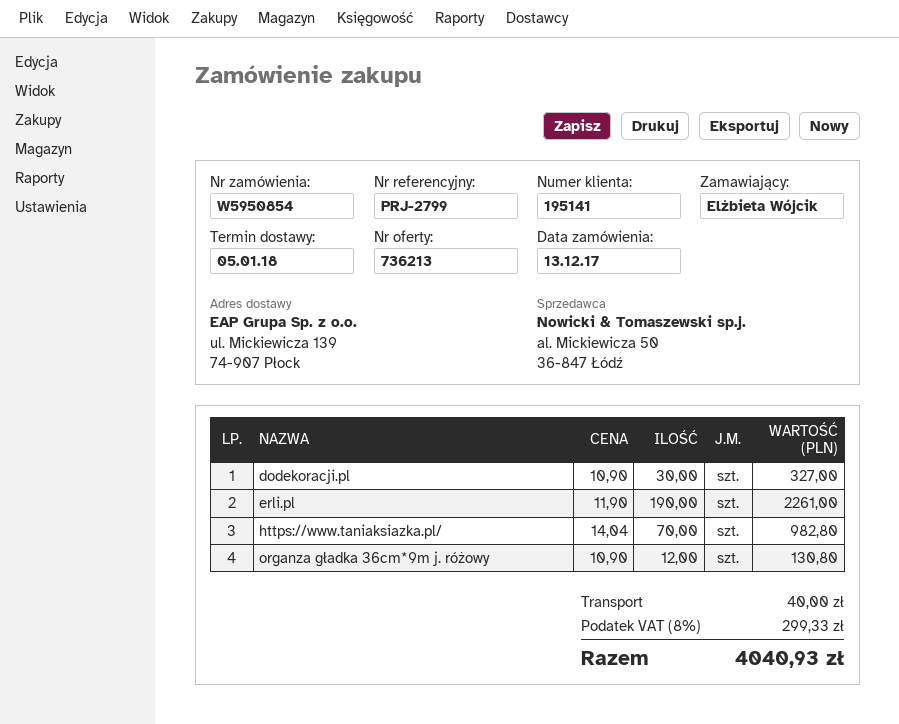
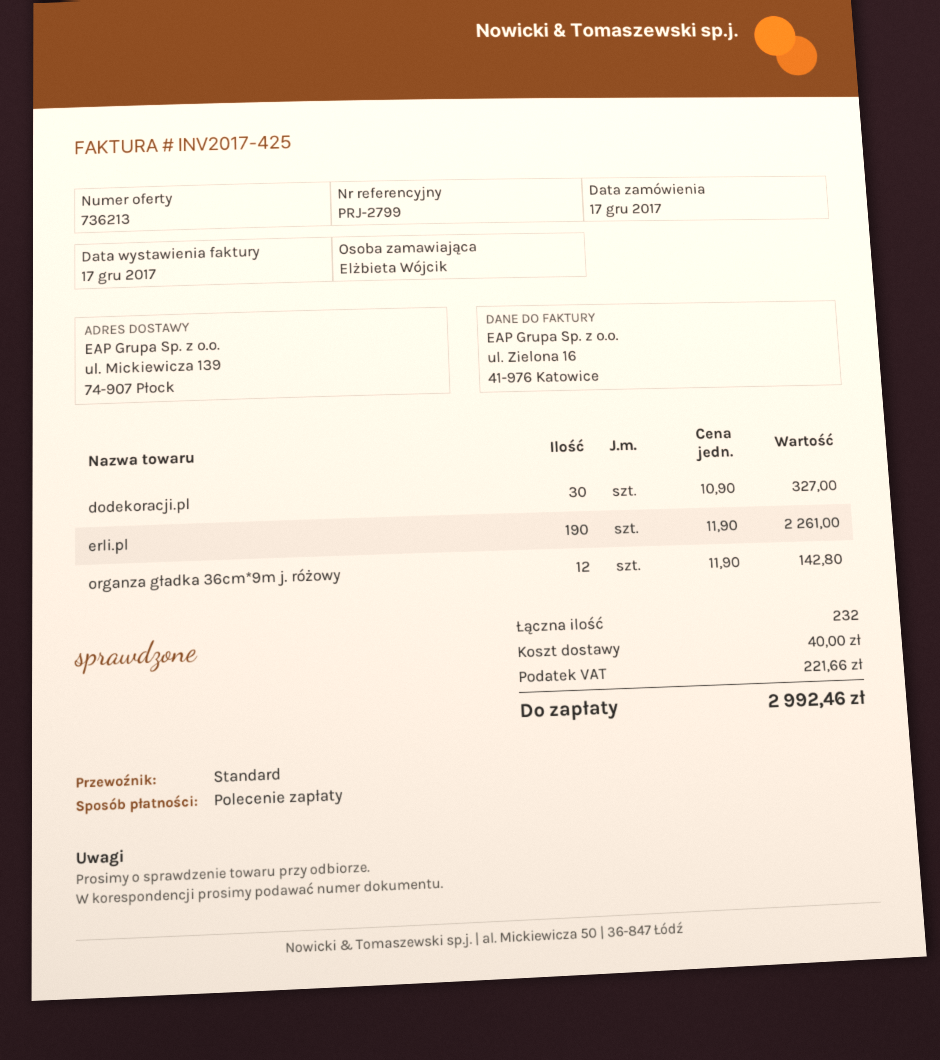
order date: 2017-12-13 -> 2017-12-17
https://www.taniaksiazka.pl/: 70 x 14.04 = 982.80 -> none
organza gładka 36cm*9m j. różowy: 12 x 10.90 = 130.80 -> 12 x 11.90 = 142.80
tax: 299.33 -> 221.66
total: 4040.93 -> 2992.46

